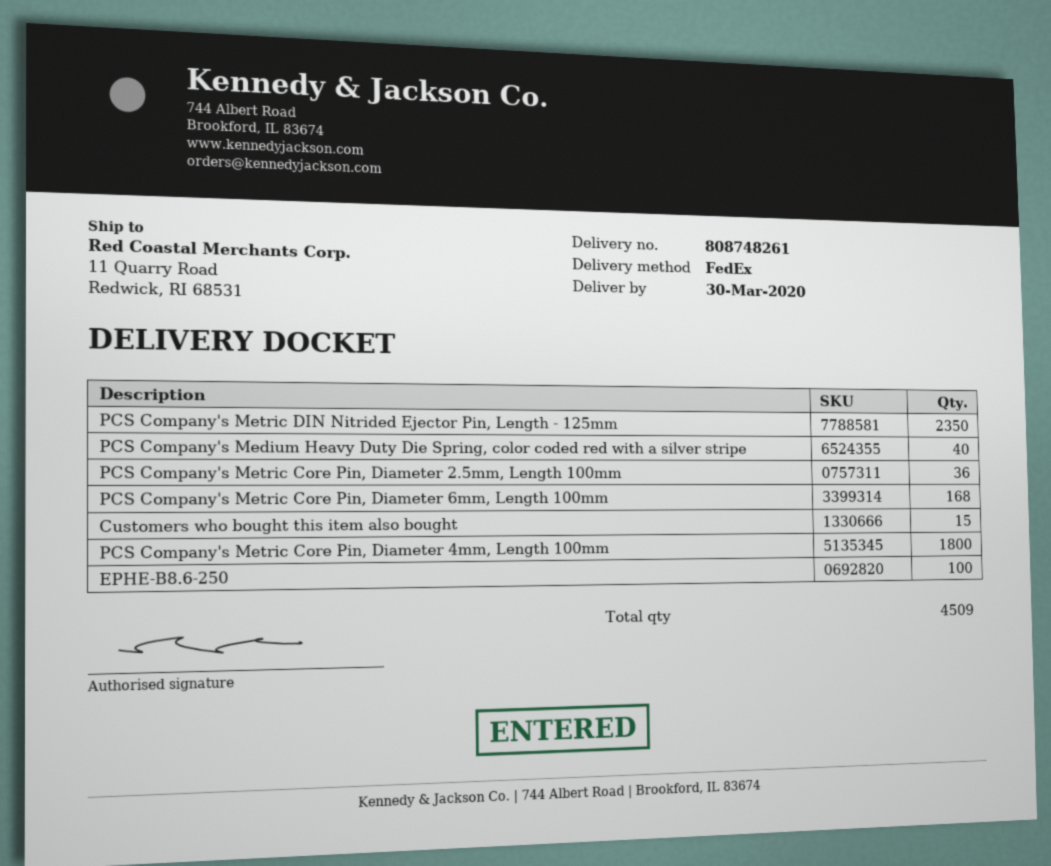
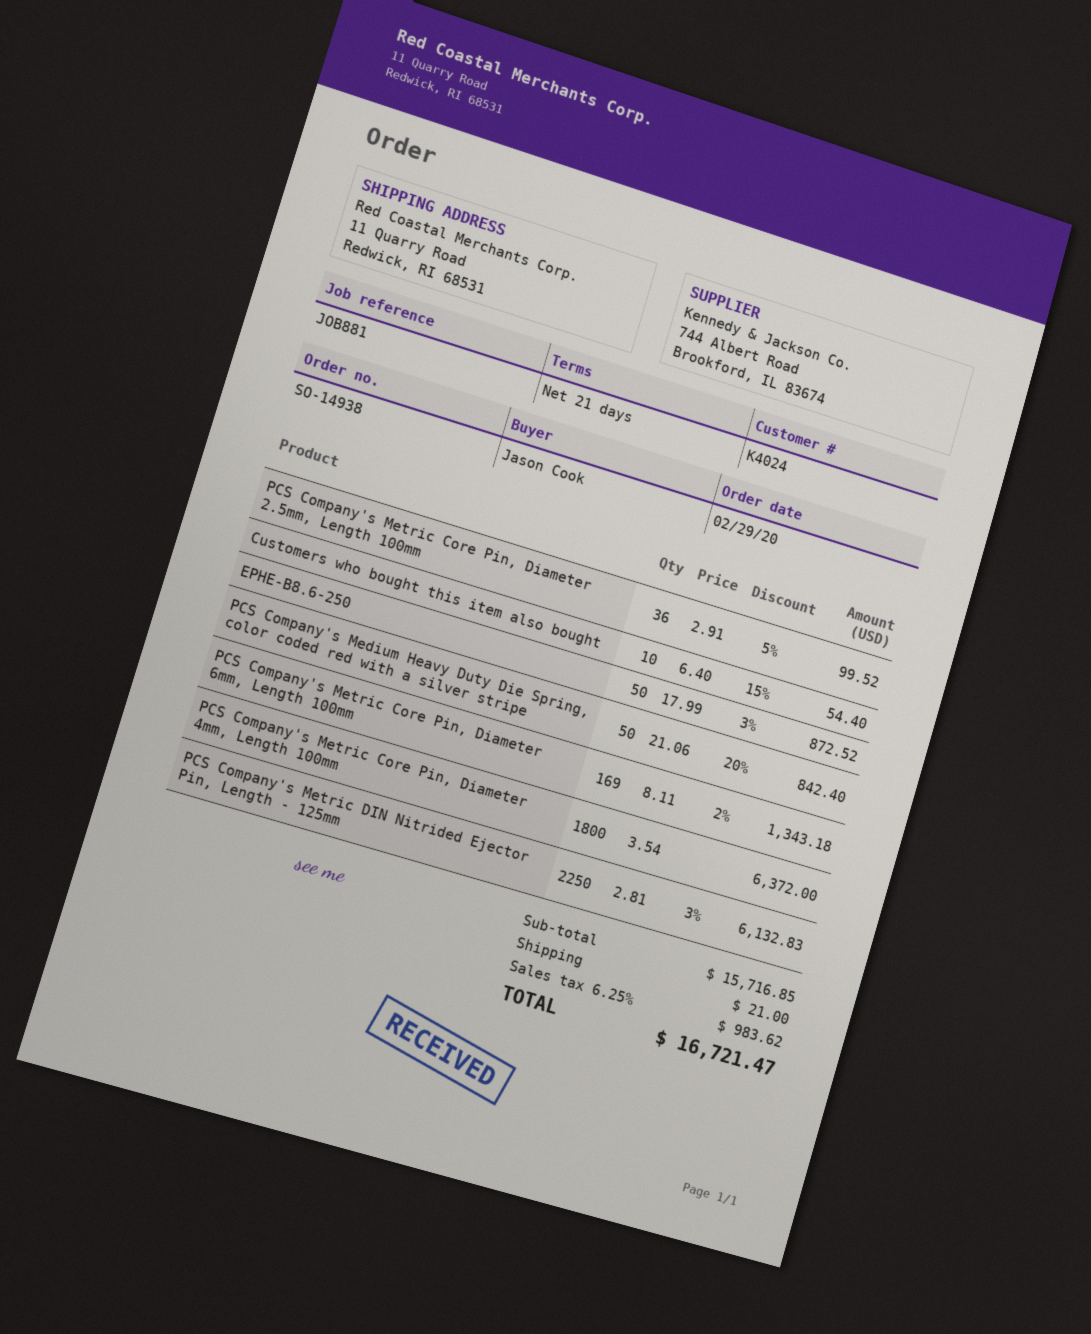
PCS Company's Metric DIN Nitrided Ejector Pin, Length - 125mm: 2350 -> 2250
PCS Company's Medium Heavy Duty Die Spring, color coded red with a silver stripe: 40 -> 50
PCS Company's Metric Core Pin, Diameter 6mm, Length 100mm: 168 -> 169
Customers who bought this item also bought: 15 -> 10
EPHE-B8.6-250: 100 -> 50

